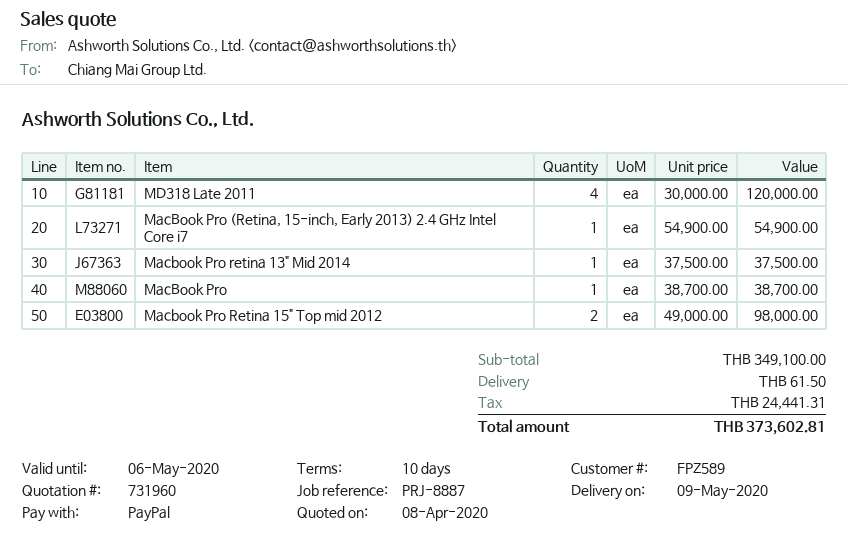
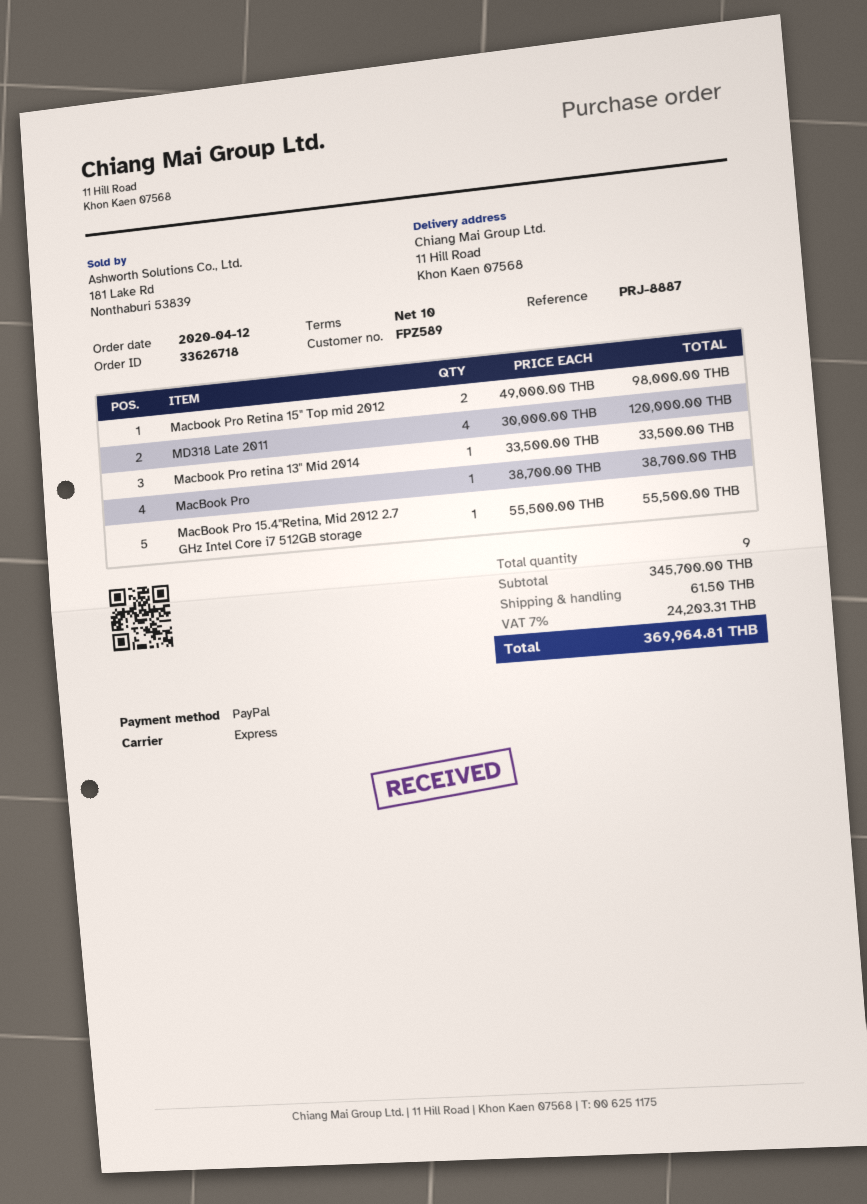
MacBook Pro (Retina, 15-inch, Early 2013) 2.4 GHz Intel Core i7: 1 x 54900.00 = 54900.00 -> none
Macbook Pro retina 13" Mid 2014: 1 x 37500.00 = 37500.00 -> 1 x 33500.00 = 33500.00
MacBook Pro 15.4"Retina, Mid 2012 2.7 GHz Intel Core i7 512GB storage: none -> 1 x 55500.00 = 55500.00
subtotal: 349100.00 -> 345700.00
tax: 24441.31 -> 24203.31
total: 373602.81 -> 369964.81

